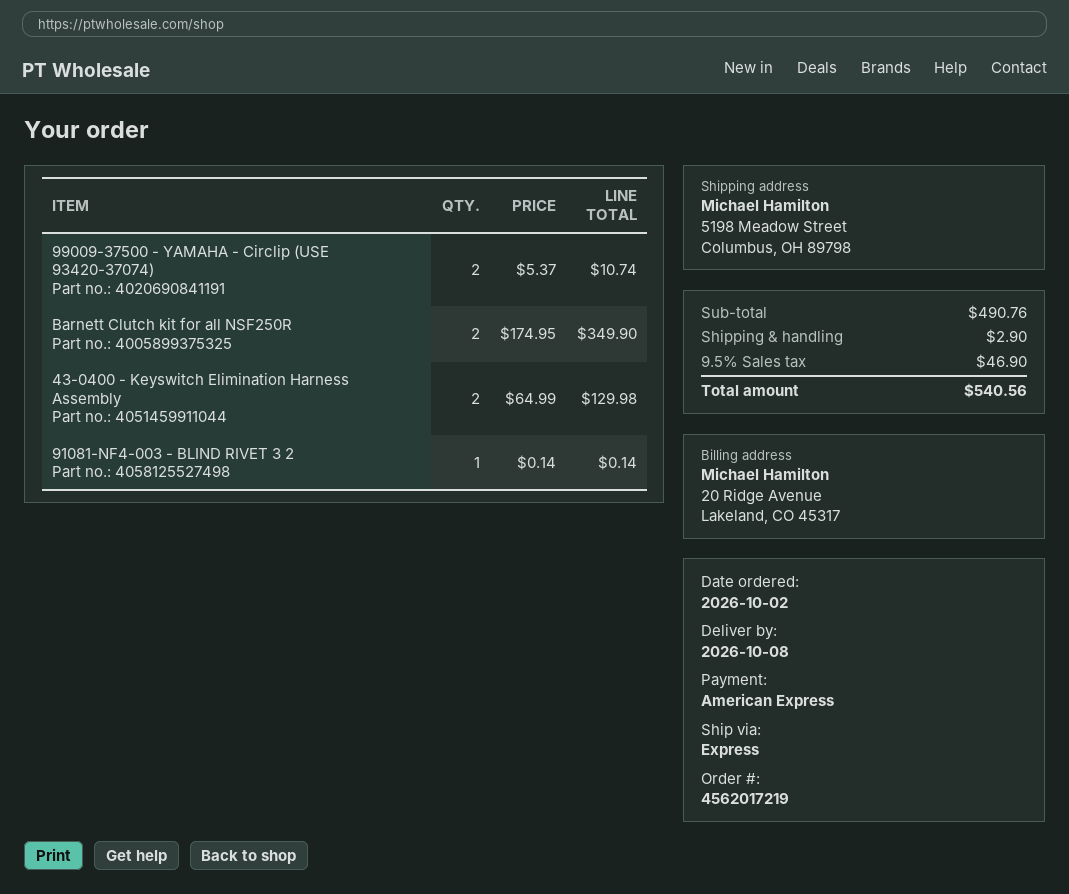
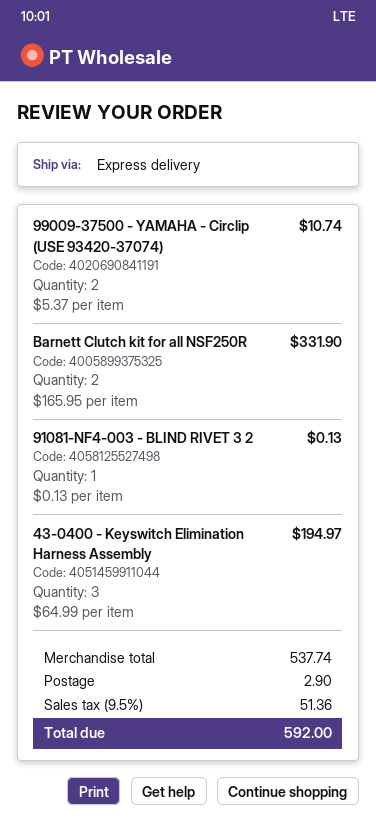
Barnett Clutch kit for all NSF250R: 2 x 174.95 = 349.90 -> 2 x 165.95 = 331.90
43-0400 - Keyswitch Elimination Harness Assembly: 2 x 64.99 = 129.98 -> 3 x 64.99 = 194.97
91081-NF4-003 - BLIND RIVET 3 2: 1 x 0.14 = 0.14 -> 1 x 0.13 = 0.13
subtotal: 490.76 -> 537.74
tax: 9.5% = 46.90 -> 9.5% = 51.36
total: 540.56 -> 592.00

